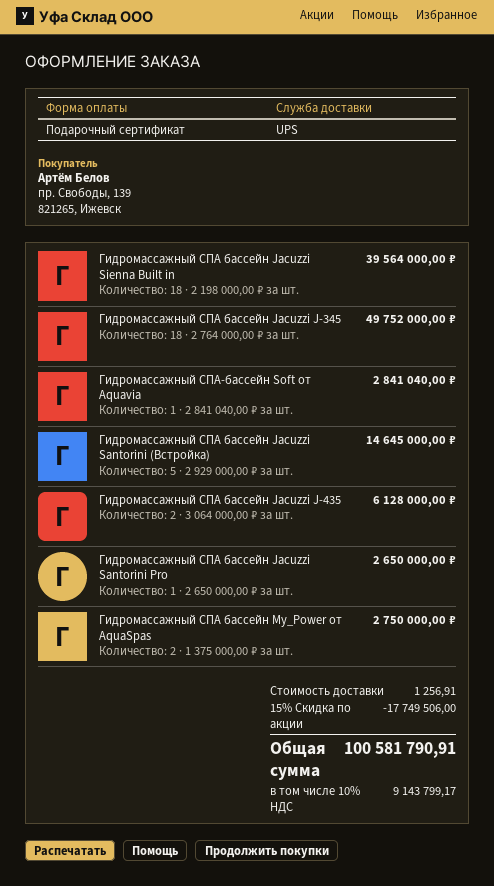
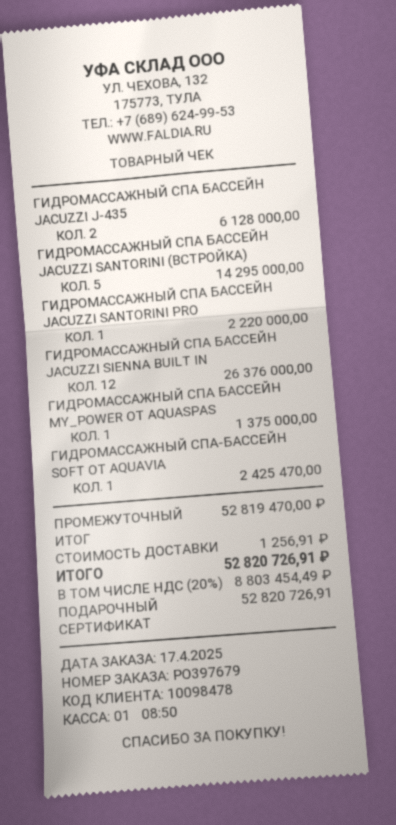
Гидромассажный СПА бассейн Jacuzzi Sienna Built in: 18 for 39564000.00 -> 12 for 26376000.00
Гидромассажный СПА бассейн Jacuzzi J-345: 18 for 49752000.00 -> none
Гидромассажный СПА-бассейн Soft от Aquavia: 1 for 2841040.00 -> 1 for 2425470.00
Гидромассажный СПА бассейн Jacuzzi Santorini (Встройка): 5 for 14645000.00 -> 5 for 14295000.00
Гидромассажный СПА бассейн Jacuzzi Santorini Pro: 1 for 2650000.00 -> 1 for 2220000.00
Гидромассажный СПА бассейн My_Power от AquaSpas: 2 for 2750000.00 -> 1 for 1375000.00
discount: 15% = 17749506.00 -> none
tax: 10% = 9143799.17 -> 20% = 8803454.49
total: 100581790.91 -> 52820726.91

